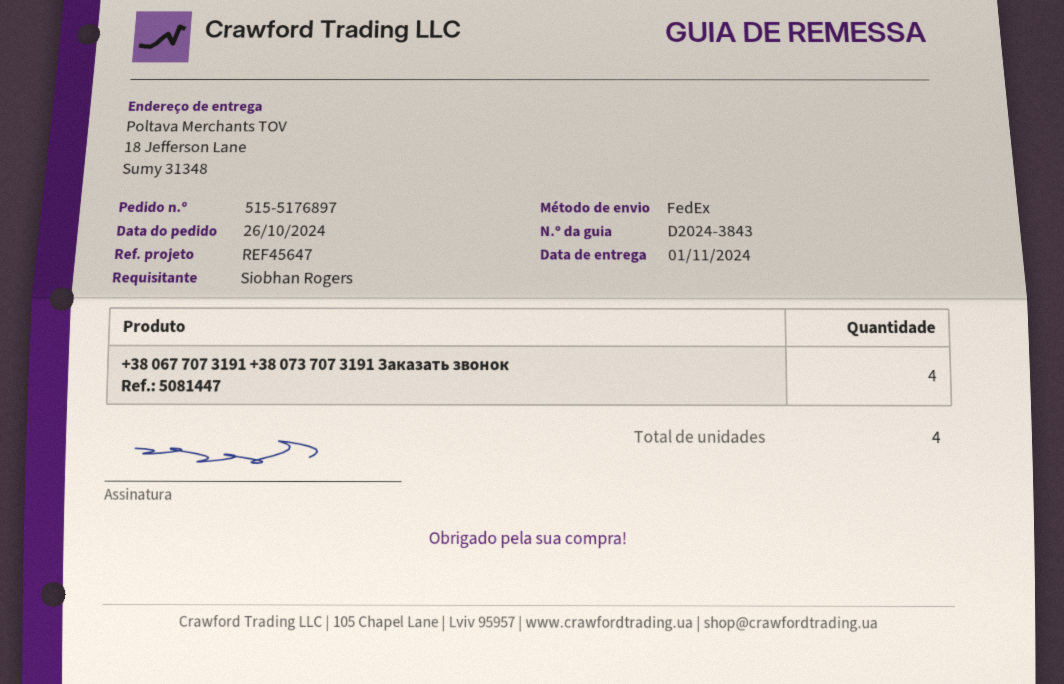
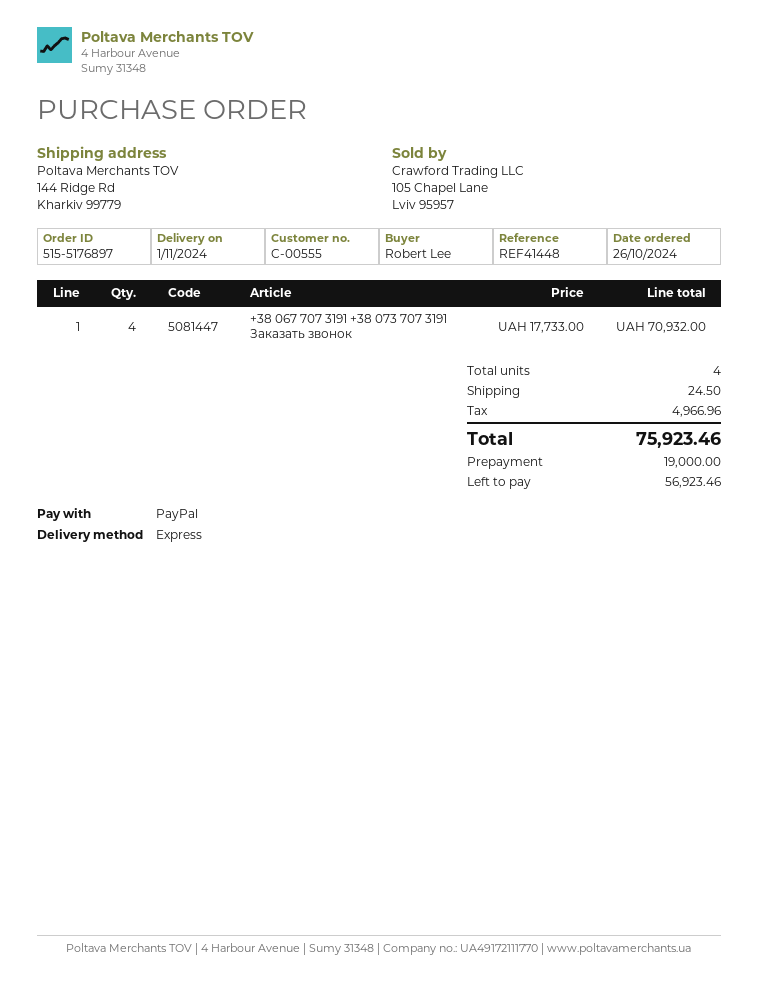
reference: REF45647 -> REF41448
ordered by: Siobhan Rogers -> Robert Lee
shipping method: FedEx -> express
ship to: 18 Jefferson Lane, Sumy 31348 -> 144 Ridge Rd, Kharkiv 99779

